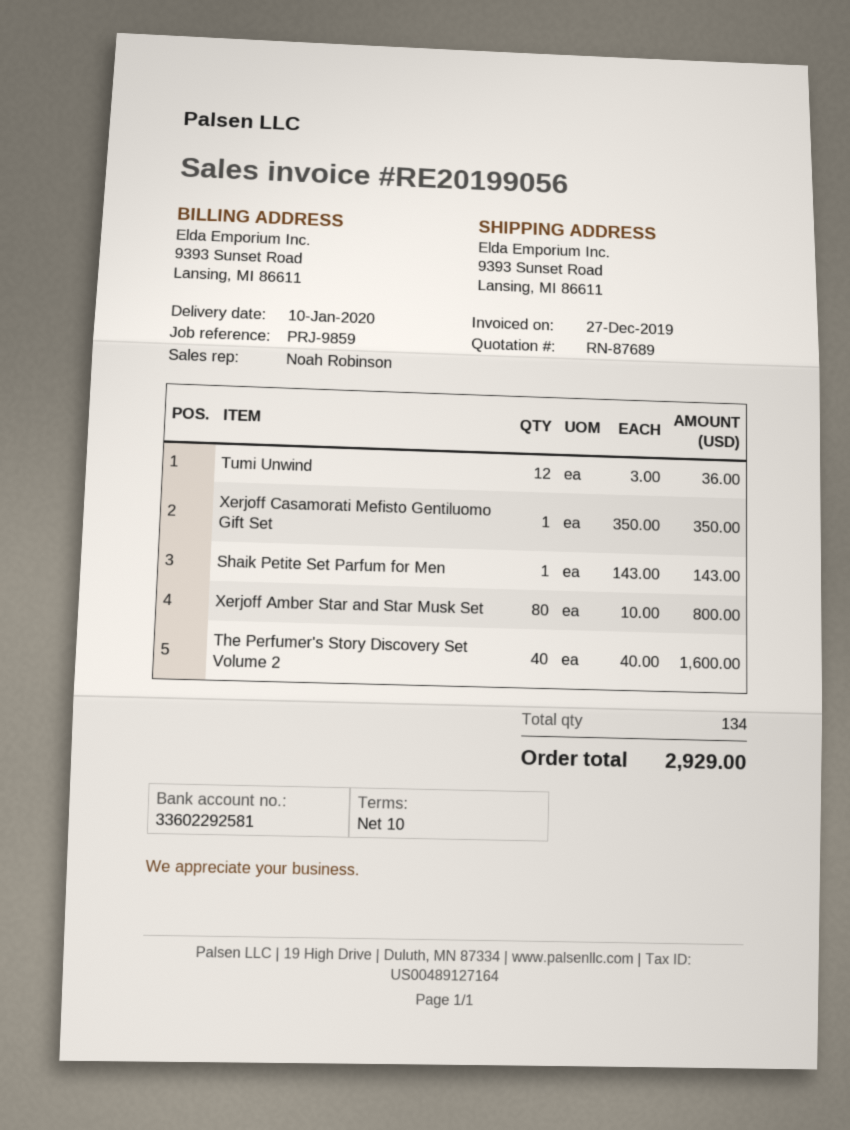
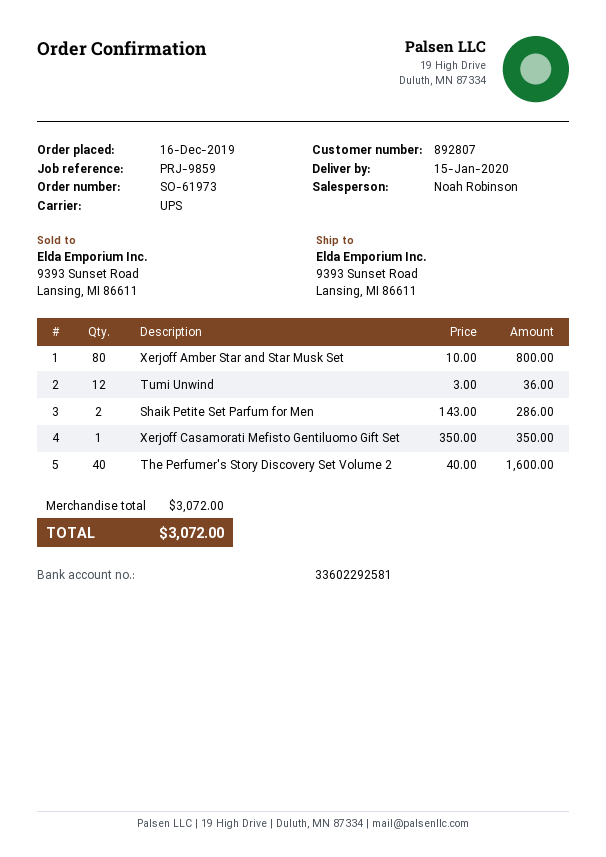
delivery date: 2020-01-10 -> 2020-01-15
Shaik Petite Set Parfum for Men: 1 x 143.00 = 143.00 -> 2 x 143.00 = 286.00
total: 2929.00 -> 3072.00

